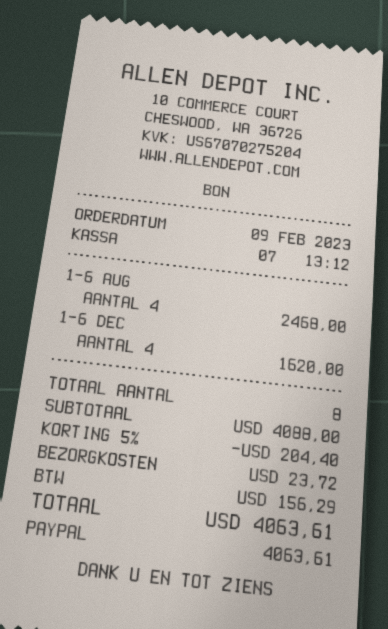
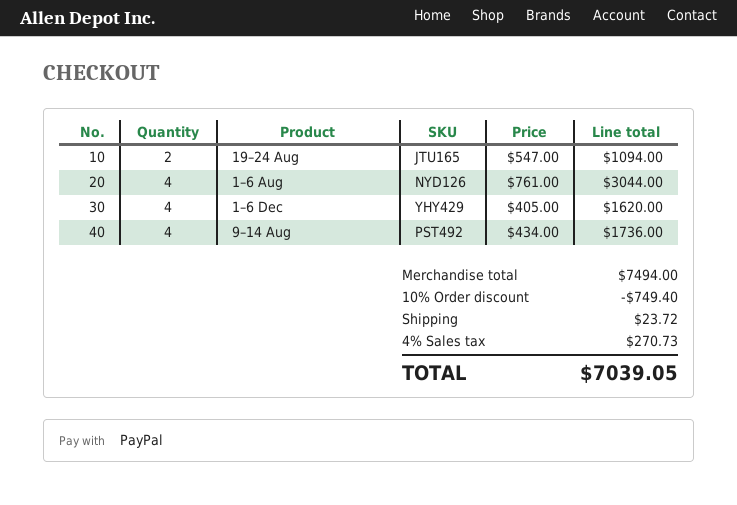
1–6 AUG: 4 for 2468.00 -> 4 for 3044.00
19–24 Aug: none -> 2 for 1094.00
9–14 Aug: none -> 4 for 1736.00
subtotal: 4088.00 -> 7494.00
discount: 5% = 204.40 -> 10% = 749.40
tax: 156.29 -> 270.73
total: 4063.61 -> 7039.05

